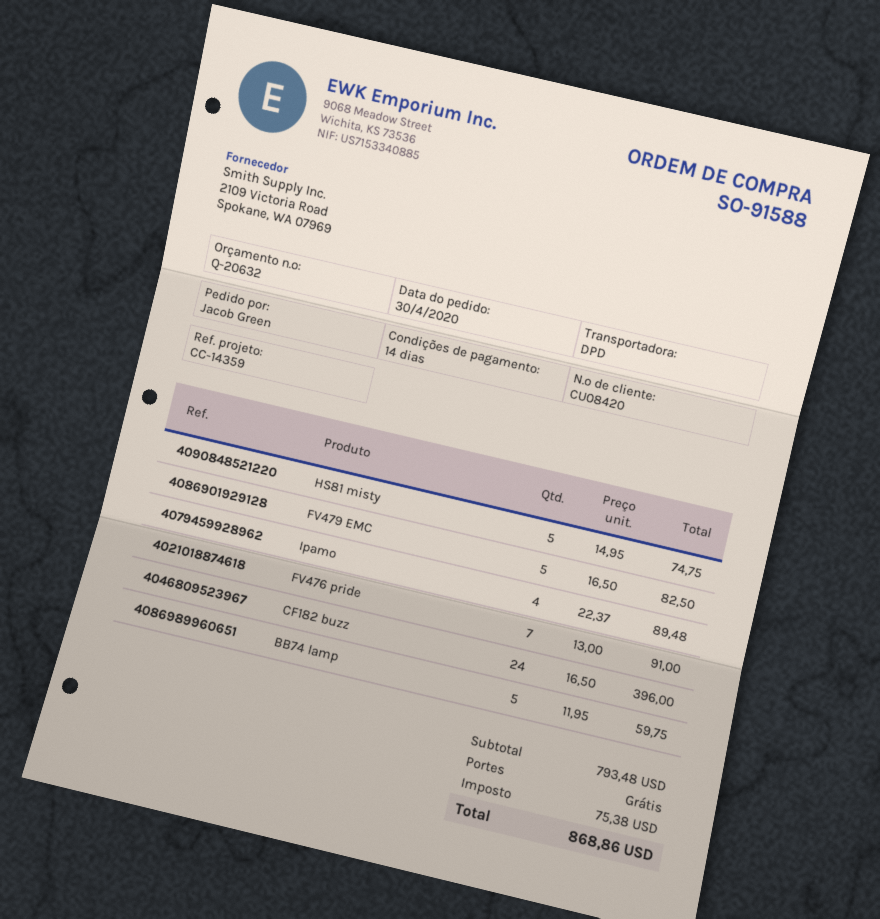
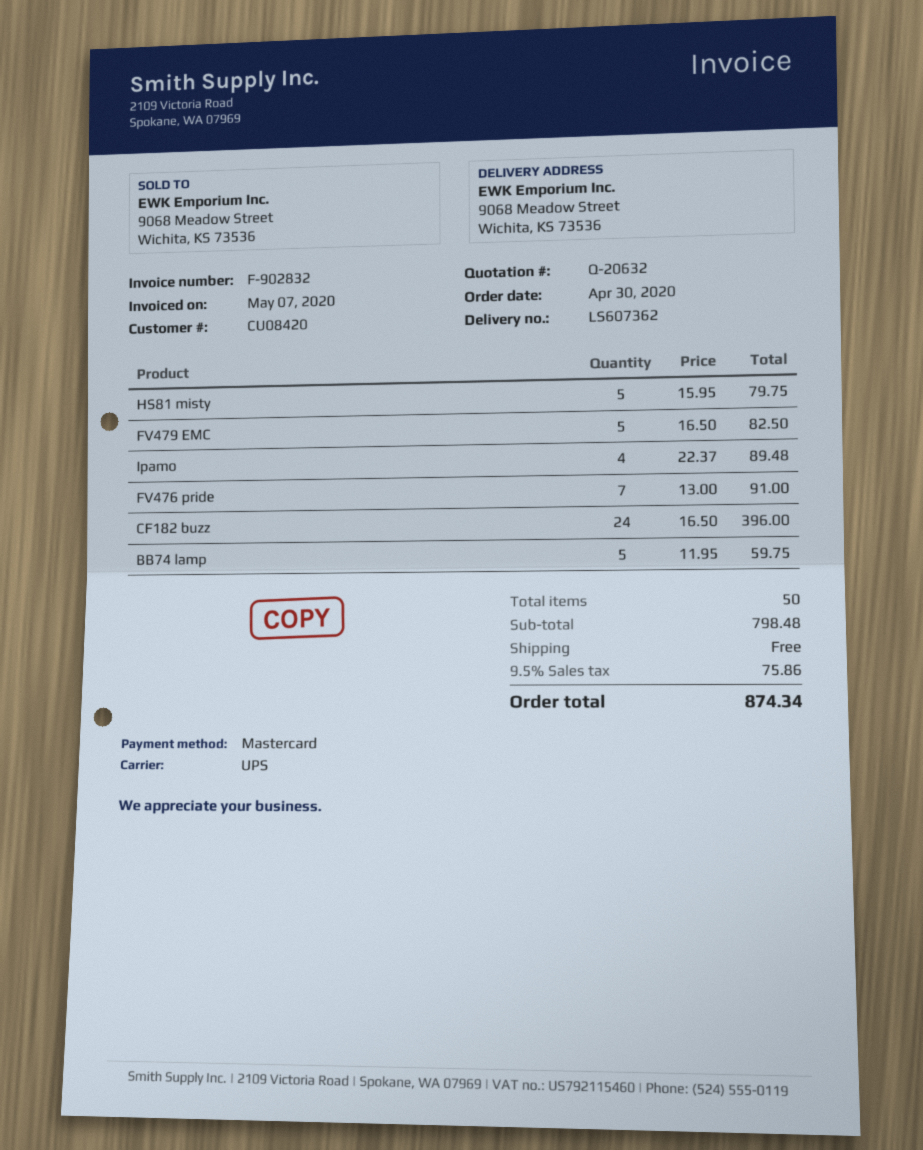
shipping method: DPD -> UPS
HS81 misty: 5 x 14.95 = 74.75 -> 5 x 15.95 = 79.75
subtotal: 793.48 -> 798.48
tax: 75.38 -> 75.86
total: 868.86 -> 874.34

